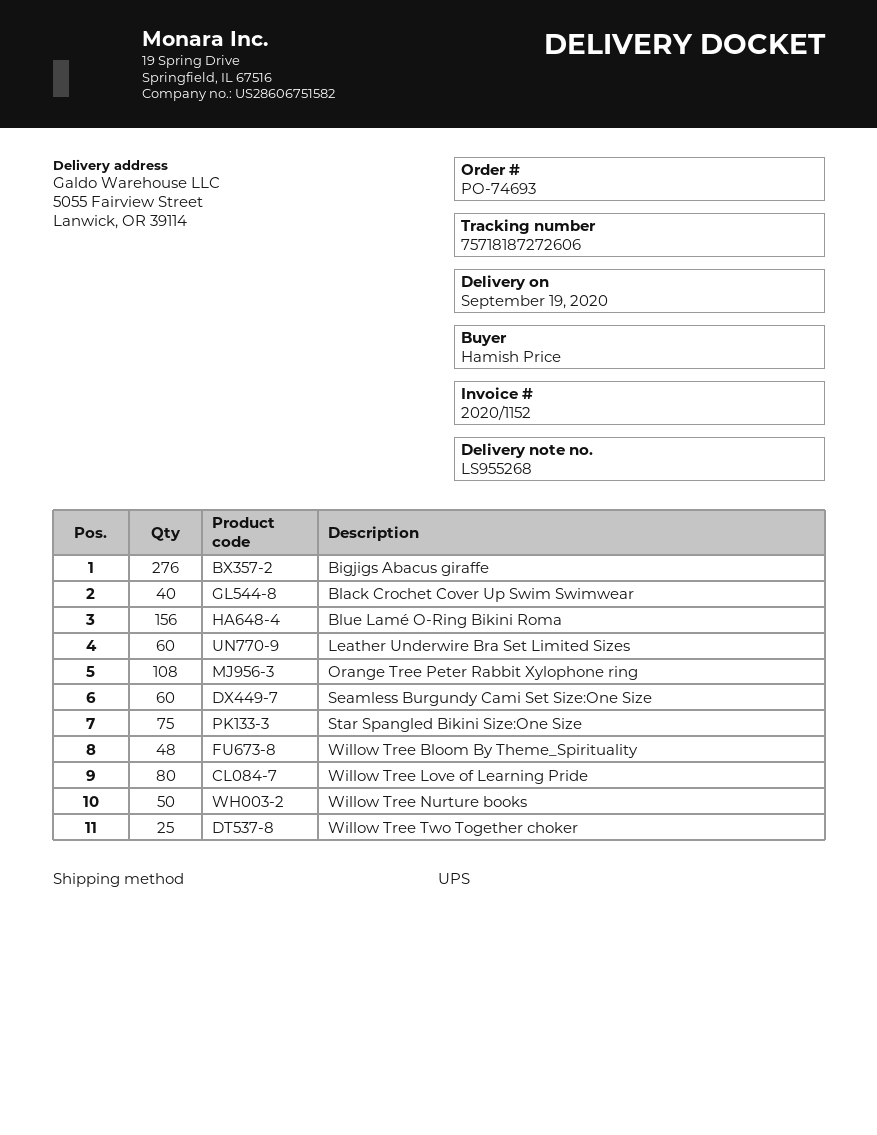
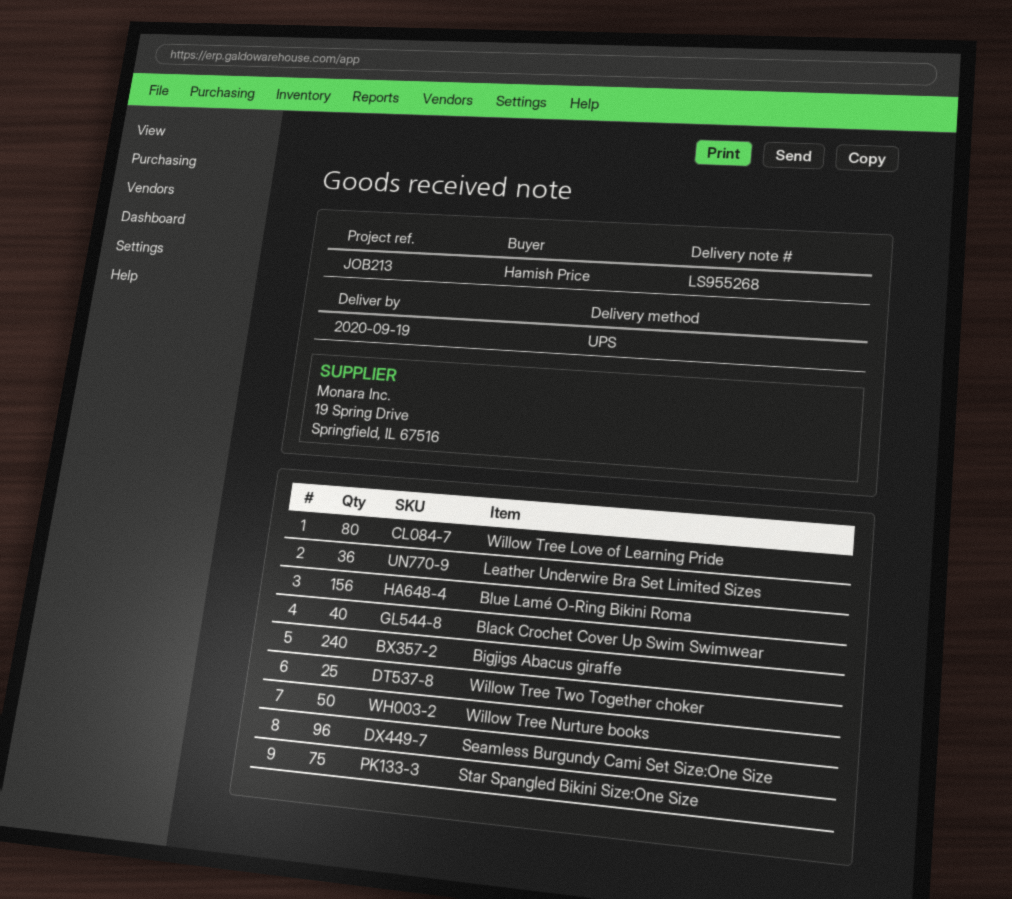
Bigjigs Abacus giraffe: 276 -> 240
Leather Underwire Bra Set Limited Sizes: 60 -> 36
Orange Tree Peter Rabbit Xylophone ring: 108 -> none
Seamless Burgundy Cami Set Size:One Size: 60 -> 96
Willow Tree Bloom By Theme_Spirituality: 48 -> none

